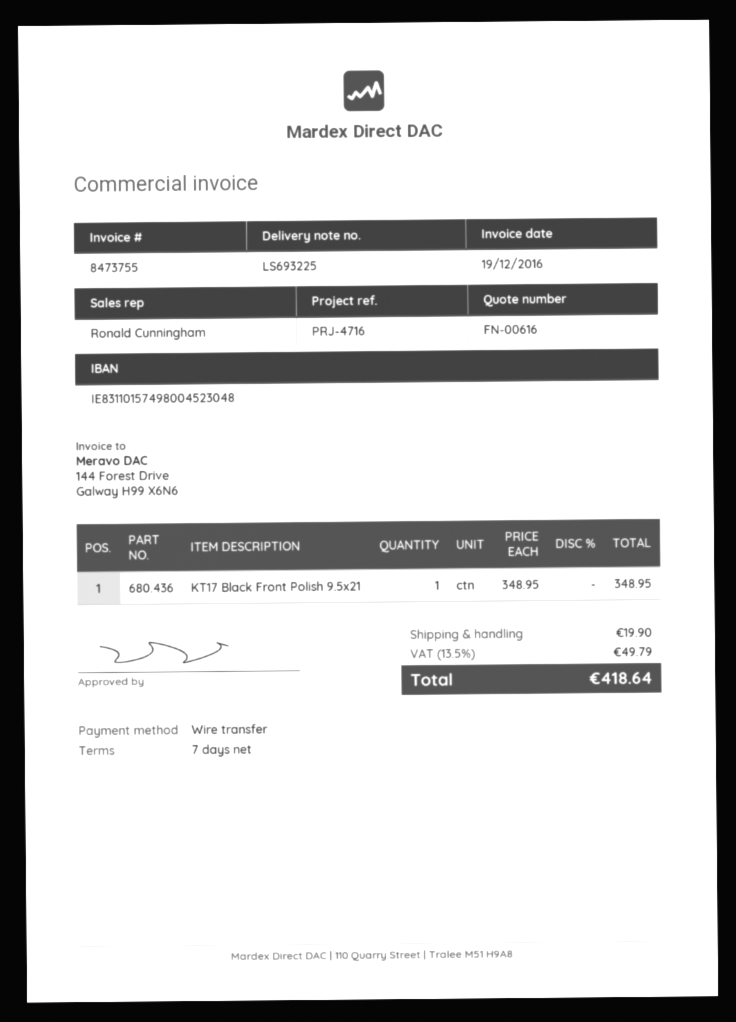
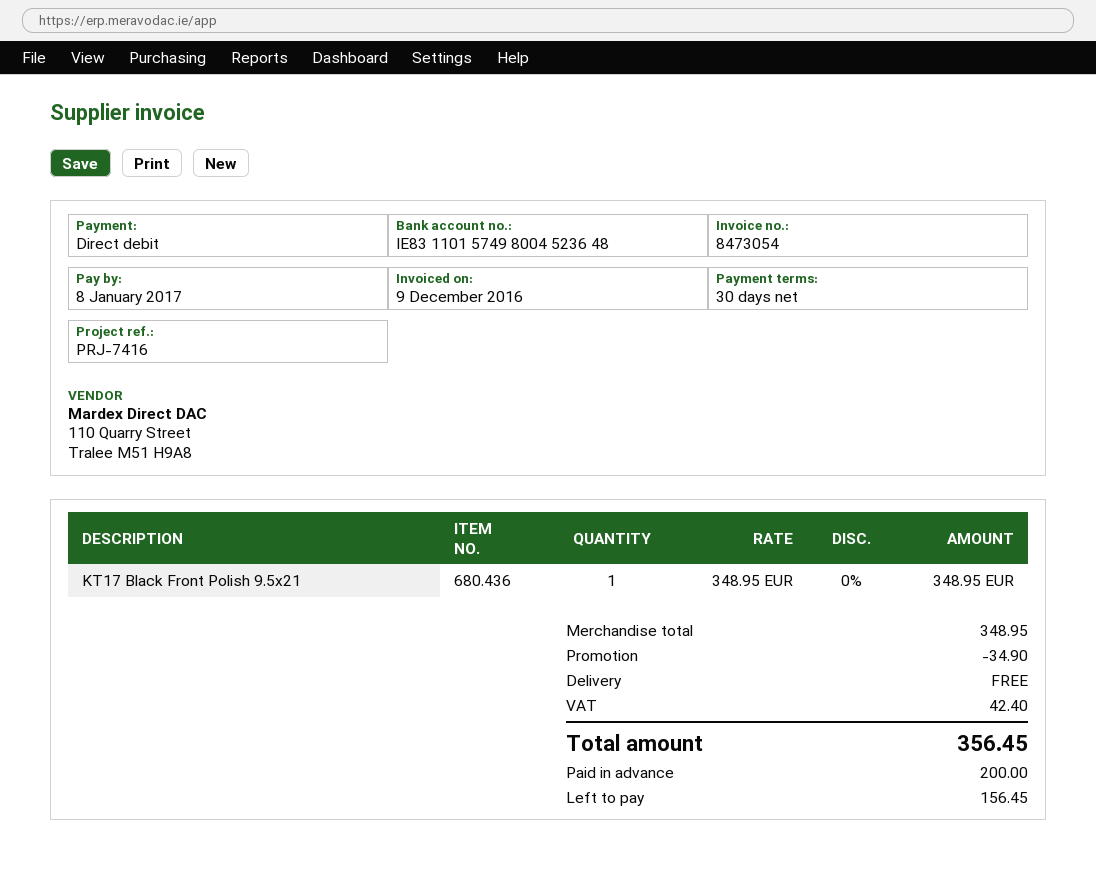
invoice number: 8473755 -> 8473054
invoice date: 2016-12-19 -> 2016-12-09
payment terms: 7 days -> 30 days
reference: PRJ-4716 -> PRJ-7416
payment method: bank transfer -> direct debit
bank account: IE83110157498004523048 -> IE83110157498004523648
discount: none -> 34.90
shipping: 19.90 -> 0.00
tax: 49.79 -> 42.40
total: 418.64 -> 356.45

